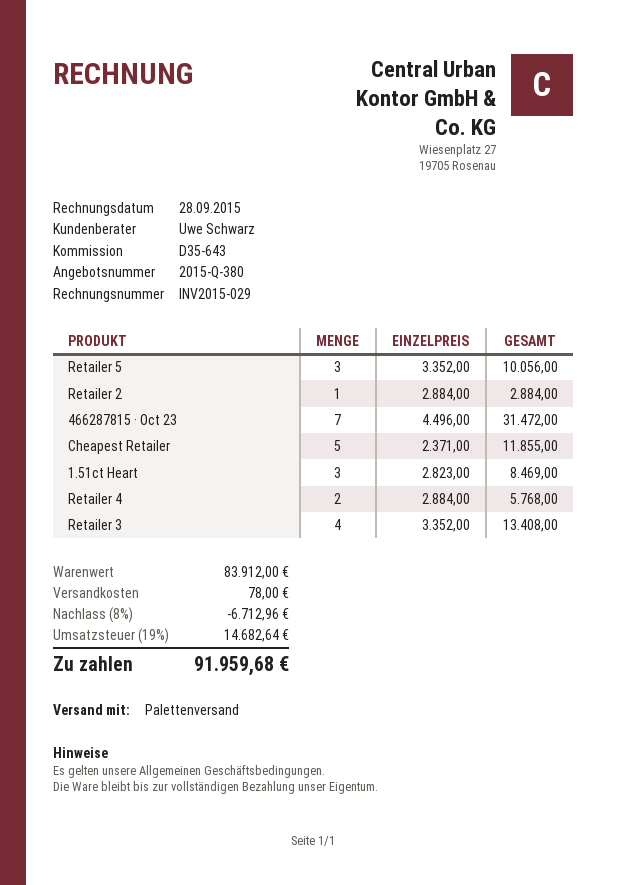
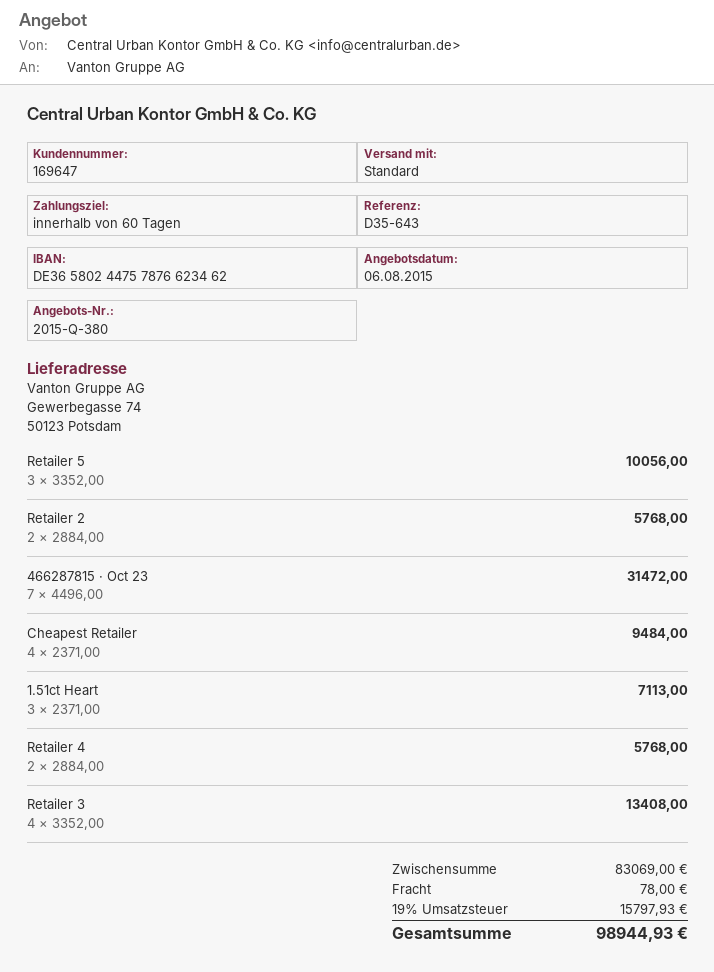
shipping method: pallet freight -> standard
Retailer 2: 1 x 2884.00 = 2884.00 -> 2 x 2884.00 = 5768.00
Cheapest Retailer: 5 x 2371.00 = 11855.00 -> 4 x 2371.00 = 9484.00
1.51ct Heart: 3 x 2823.00 = 8469.00 -> 3 x 2371.00 = 7113.00
subtotal: 83912.00 -> 83069.00
discount: 8% = 6712.96 -> none
tax: 19% = 14682.64 -> 19% = 15797.93
total: 91959.68 -> 98944.93

